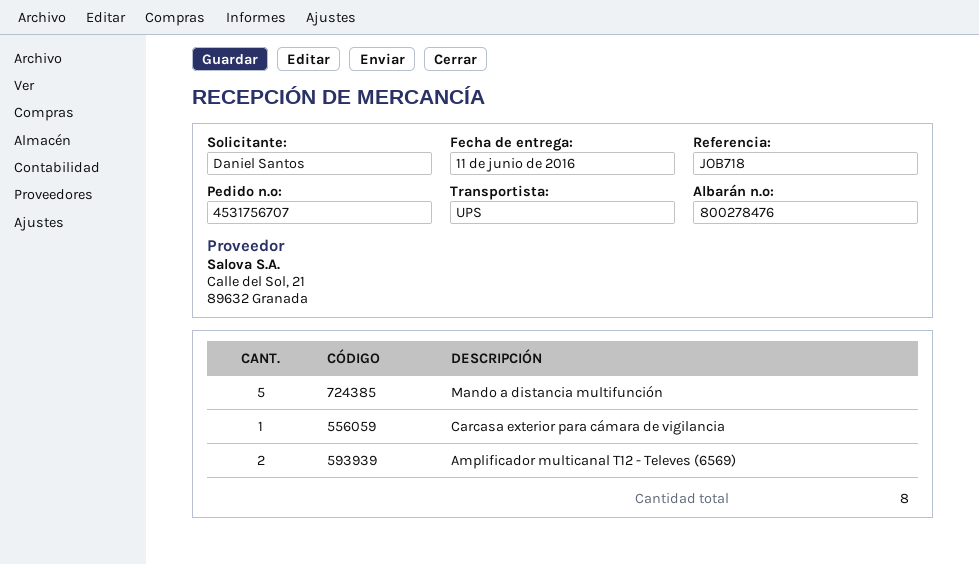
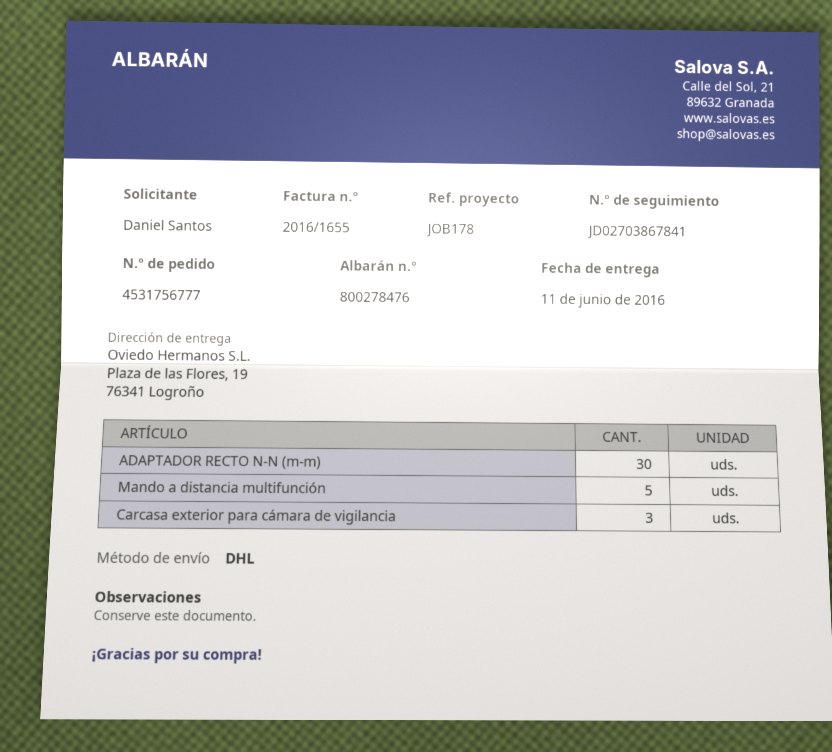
order number: 4531756707 -> 4531756777
reference: JOB718 -> JOB178
shipping method: UPS -> DHL
Carcasa exterior para cámara de vigilancia: 1 -> 3
Amplificador multicanal T12 - Televes (6569): 2 -> none
ADAPTADOR RECTO N-N (m-m): none -> 30

